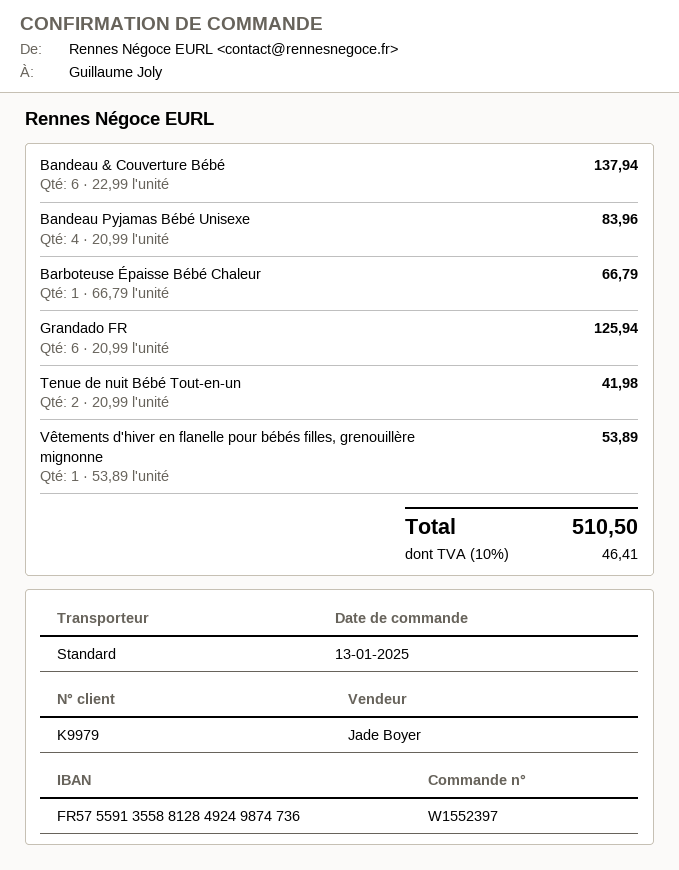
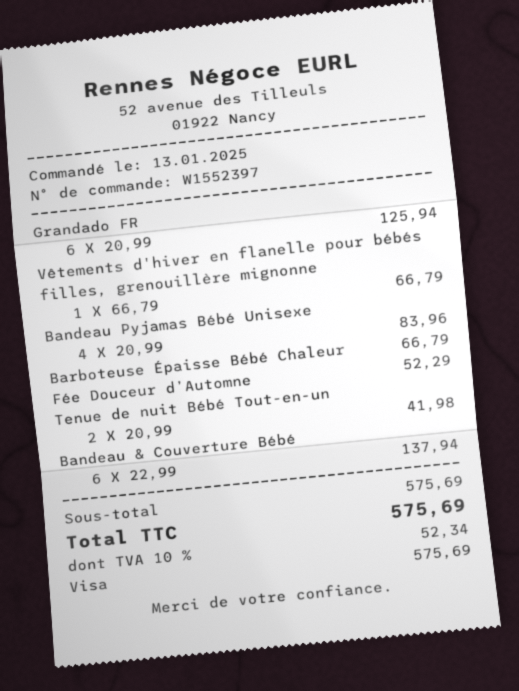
Vêtements d'hiver en flanelle pour bébés filles, grenouillère mignonne: 1 x 53.89 = 53.89 -> 1 x 66.79 = 66.79
Fée Douceur d’Automne: none -> 1 x 52.29 = 52.29
tax: 10% = 46.41 -> 10% = 52.34
total: 510.50 -> 575.69

